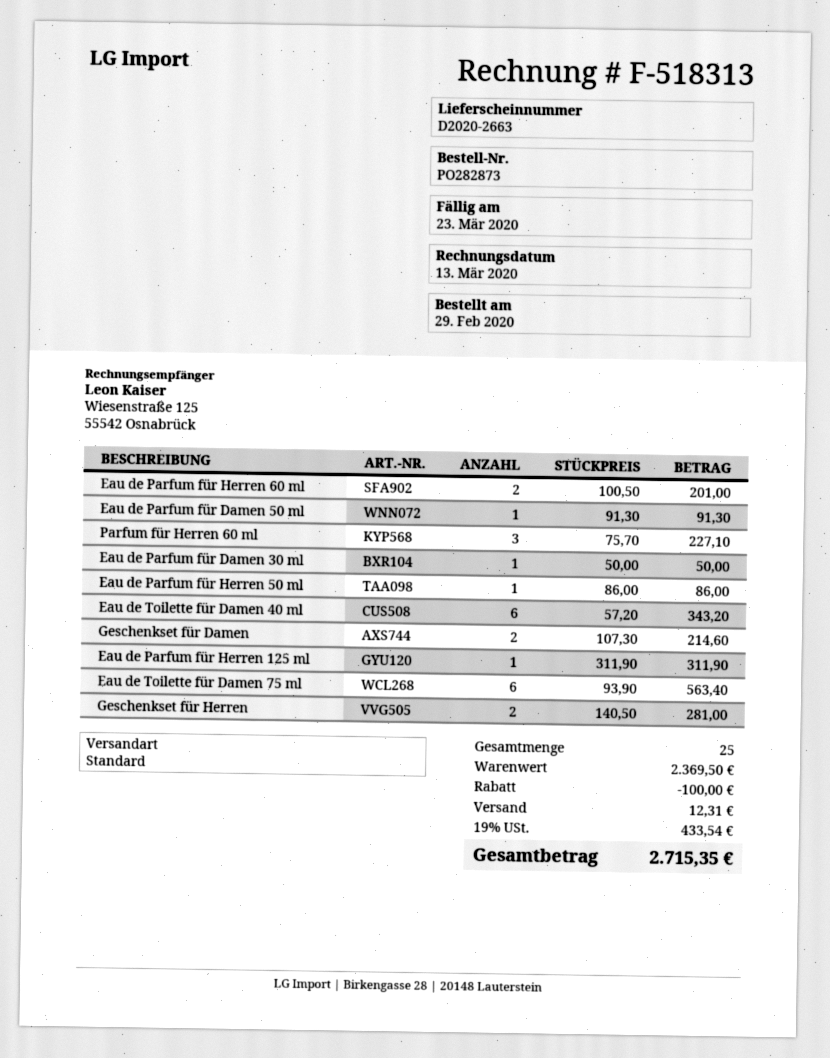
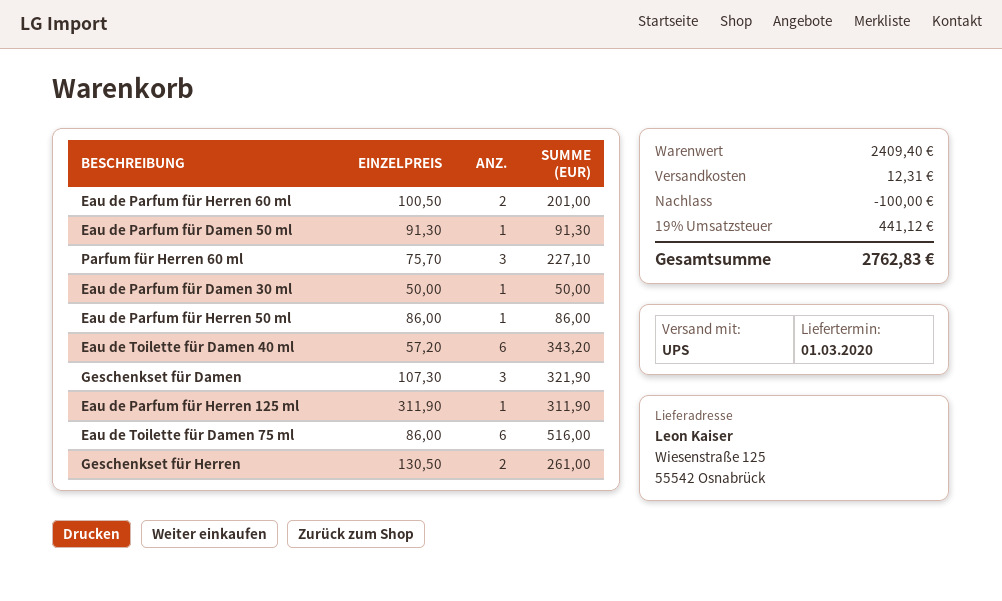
shipping method: standard -> UPS
Geschenkset für Damen: 2 x 107.30 = 214.60 -> 3 x 107.30 = 321.90
Eau de Toilette für Damen 75 ml: 6 x 93.90 = 563.40 -> 6 x 86.00 = 516.00
Geschenkset für Herren: 2 x 140.50 = 281.00 -> 2 x 130.50 = 261.00
subtotal: 2369.50 -> 2409.40
tax: 19% = 433.54 -> 19% = 441.12
total: 2715.35 -> 2762.83

